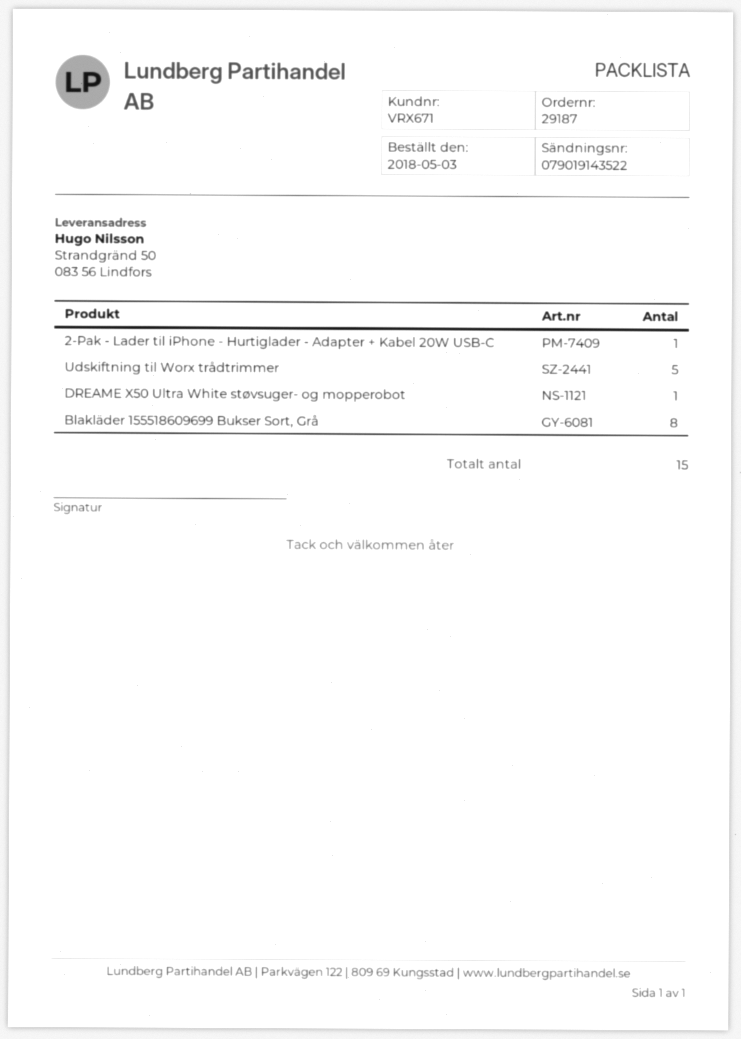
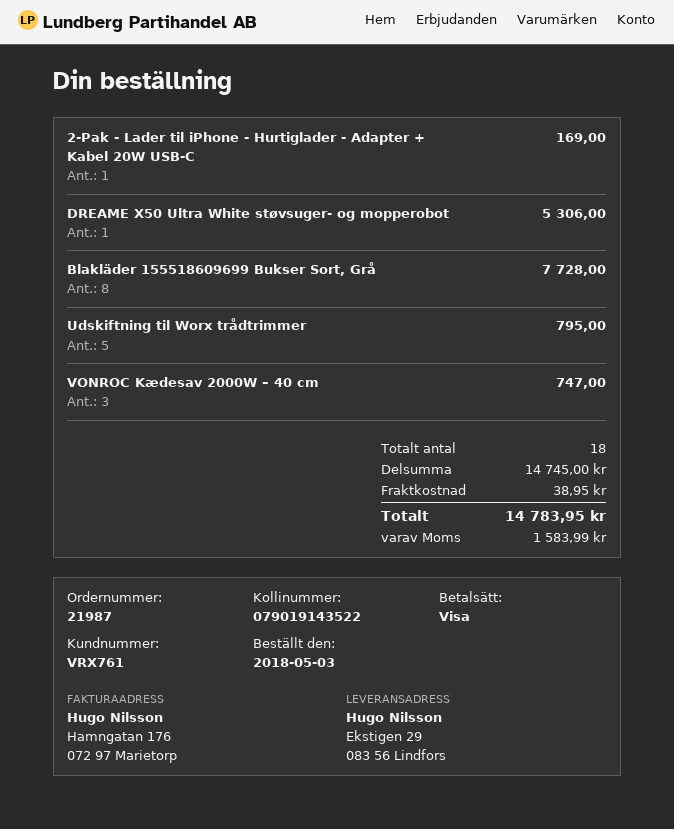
order number: 29187 -> 21987
customer number: VRX671 -> VRX761
ship to: Strandgränd 50, 083 56 Lindfors -> Ekstigen 29, 083 56 Lindfors
VONROC Kædesav 2000W – 40 cm: none -> 3
total quantity: 15 -> 18

